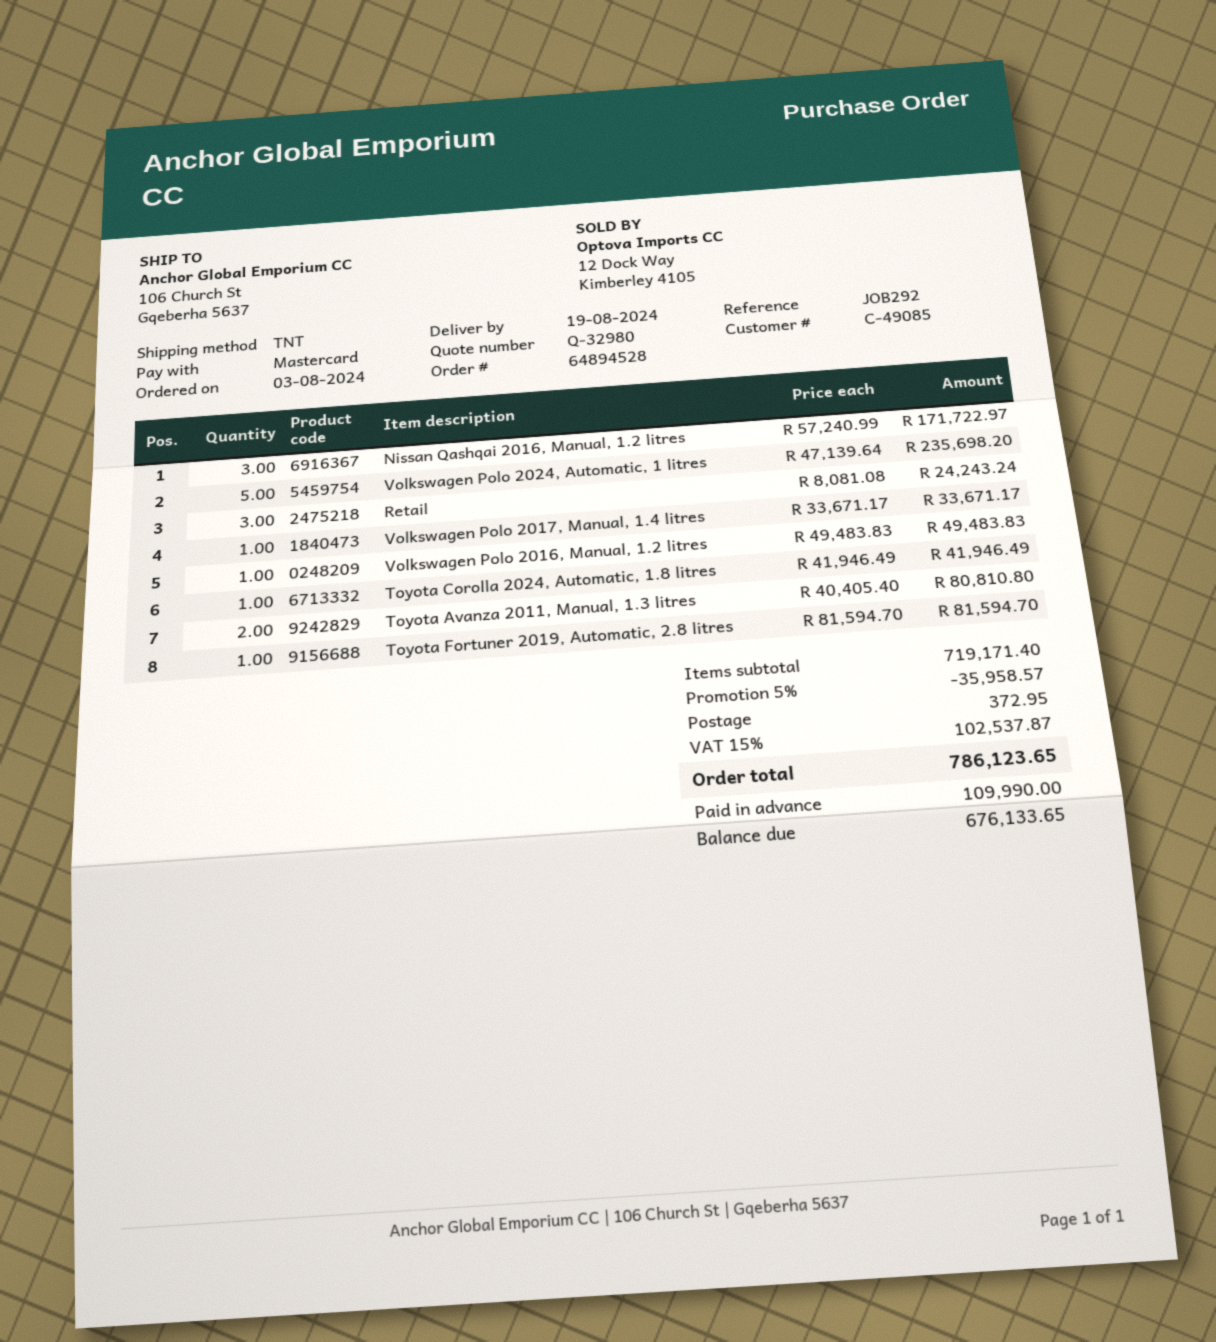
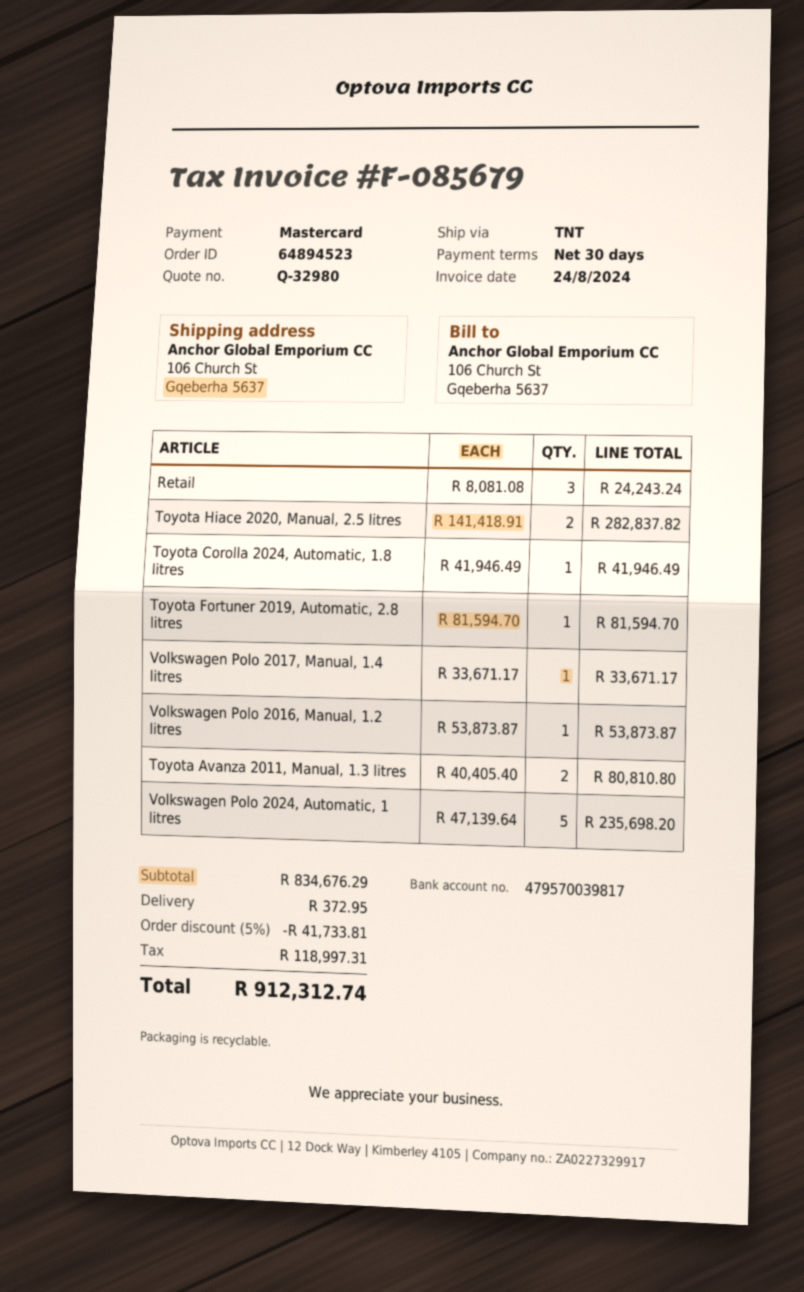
order number: 64894528 -> 64894523
Nissan Qashqai 2016, Manual, 1.2 litres: 3 x 57240.99 = 171722.97 -> none
Volkswagen Polo 2016, Manual, 1.2 litres: 1 x 49483.83 = 49483.83 -> 1 x 53873.87 = 53873.87
Toyota Hiace 2020, Manual, 2.5 litres: none -> 2 x 141418.91 = 282837.82
subtotal: 719171.40 -> 834676.29
discount: 5% = 35958.57 -> 5% = 41733.81
tax: 102537.87 -> 118997.31
total: 786123.65 -> 912312.74

